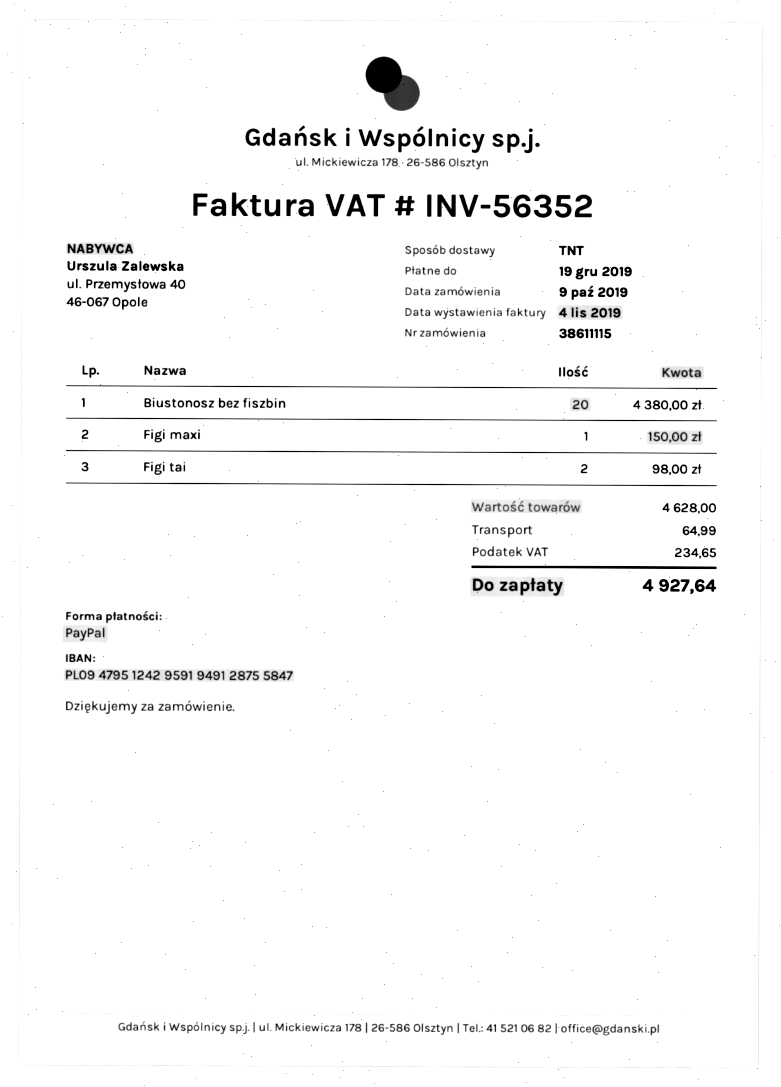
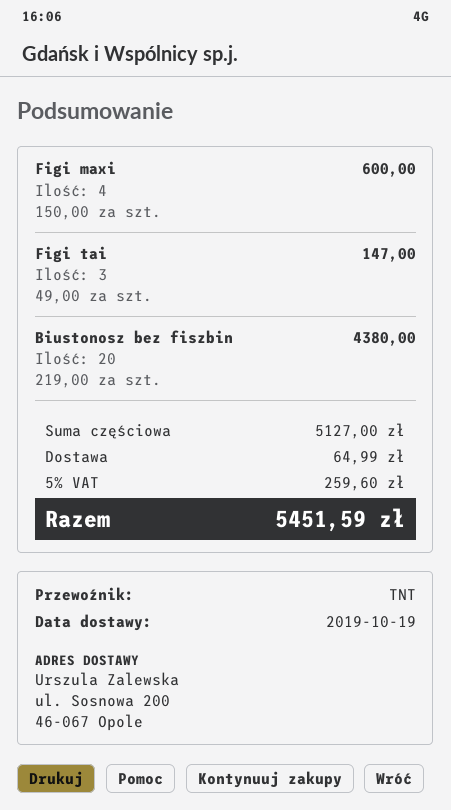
Figi maxi: 1 for 150.00 -> 4 for 600.00
Figi tai: 2 for 98.00 -> 3 for 147.00
subtotal: 4628.00 -> 5127.00
tax: 234.65 -> 259.60
total: 4927.64 -> 5451.59

